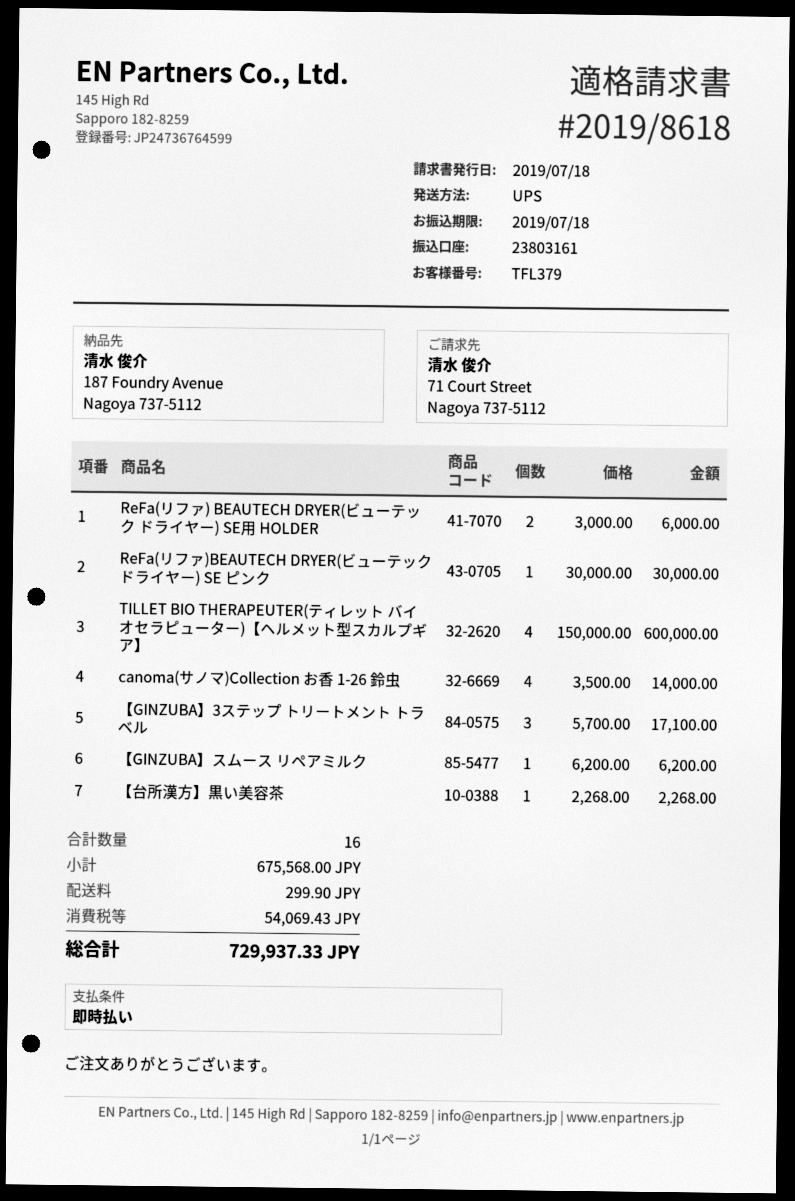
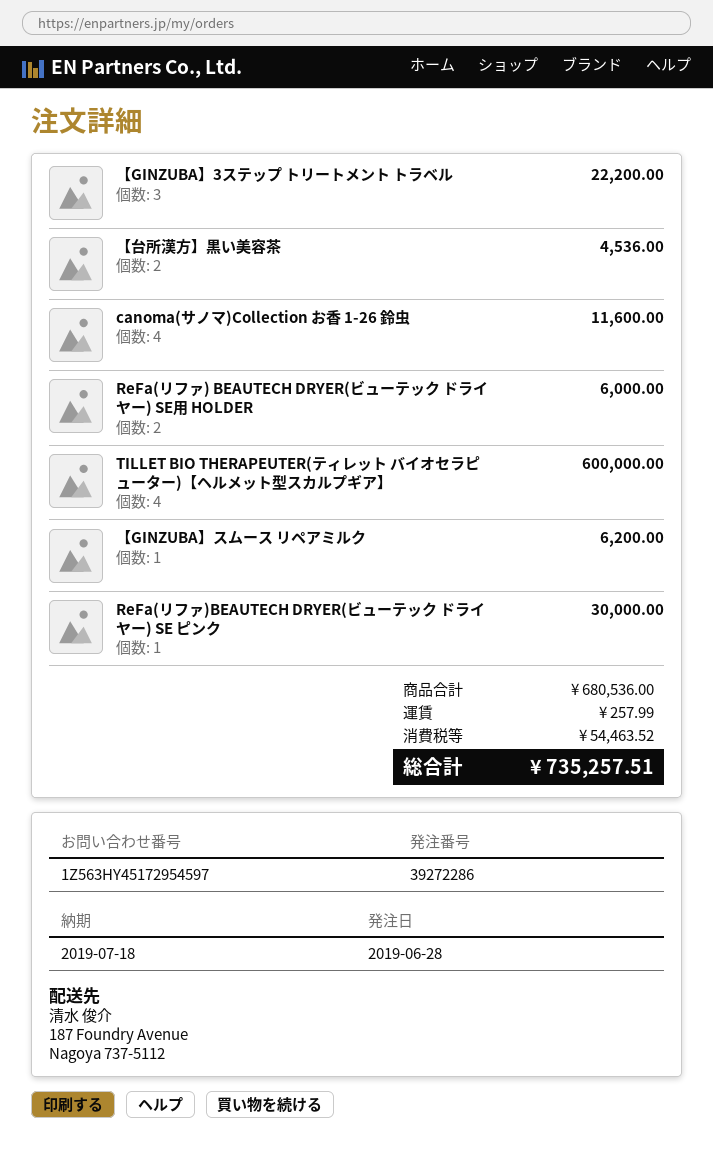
canoma(サノマ)Collection お香 1-26 鈴虫: 4 for 14000.00 -> 4 for 11600.00
【GINZUBA】3ステップ トリートメント トラベル: 3 for 17100.00 -> 3 for 22200.00
【台所漢方】黒い美容茶: 1 for 2268.00 -> 2 for 4536.00
subtotal: 675568.00 -> 680536.00
shipping: 299.90 -> 257.99
tax: 54069.43 -> 54463.52
total: 729937.33 -> 735257.51

